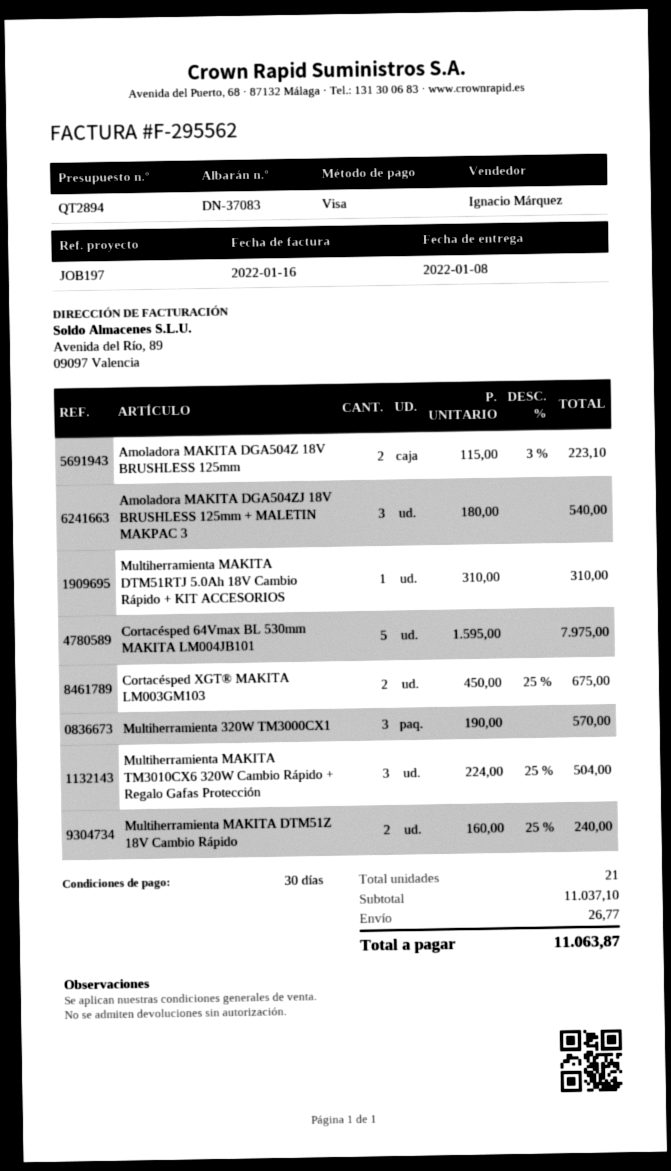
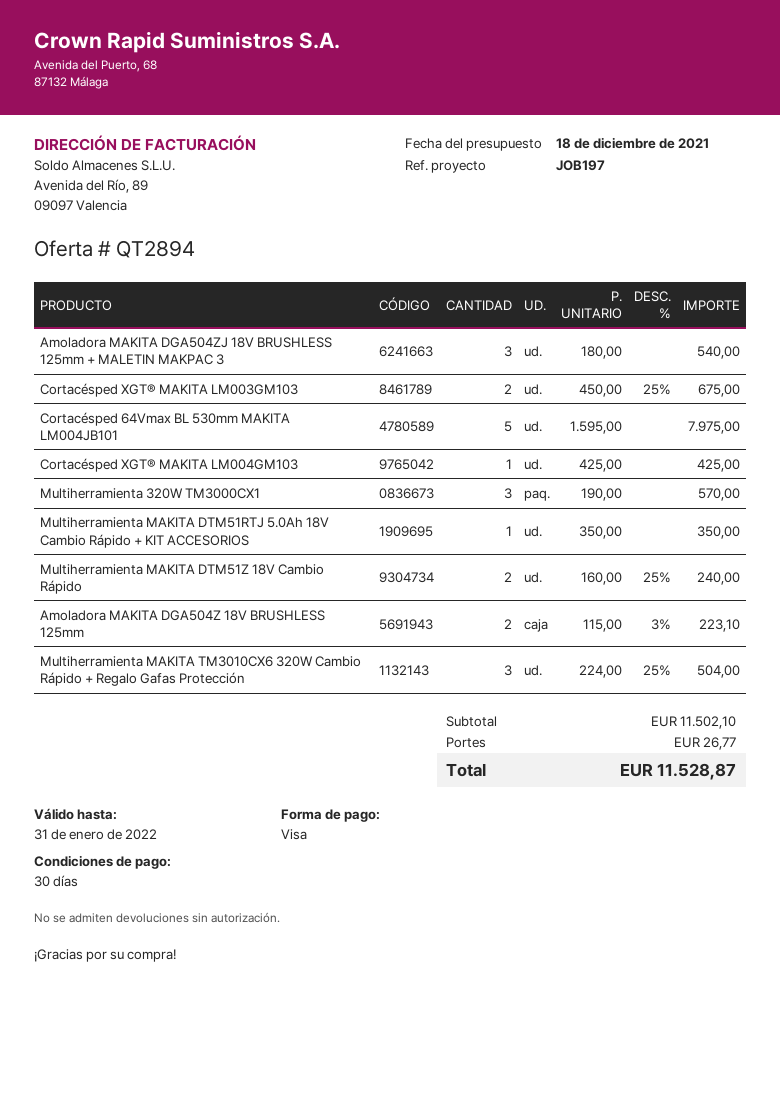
Multiherramienta MAKITA DTM51RTJ 5.0Ah 18V Cambio Rápido + KIT ACCESORIOS: 1 x 310.00 = 310.00 -> 1 x 350.00 = 350.00
Cortacésped XGT® MAKITA LM004GM103: none -> 1 x 425.00 = 425.00
subtotal: 11037.10 -> 11502.10
total: 11063.87 -> 11528.87

